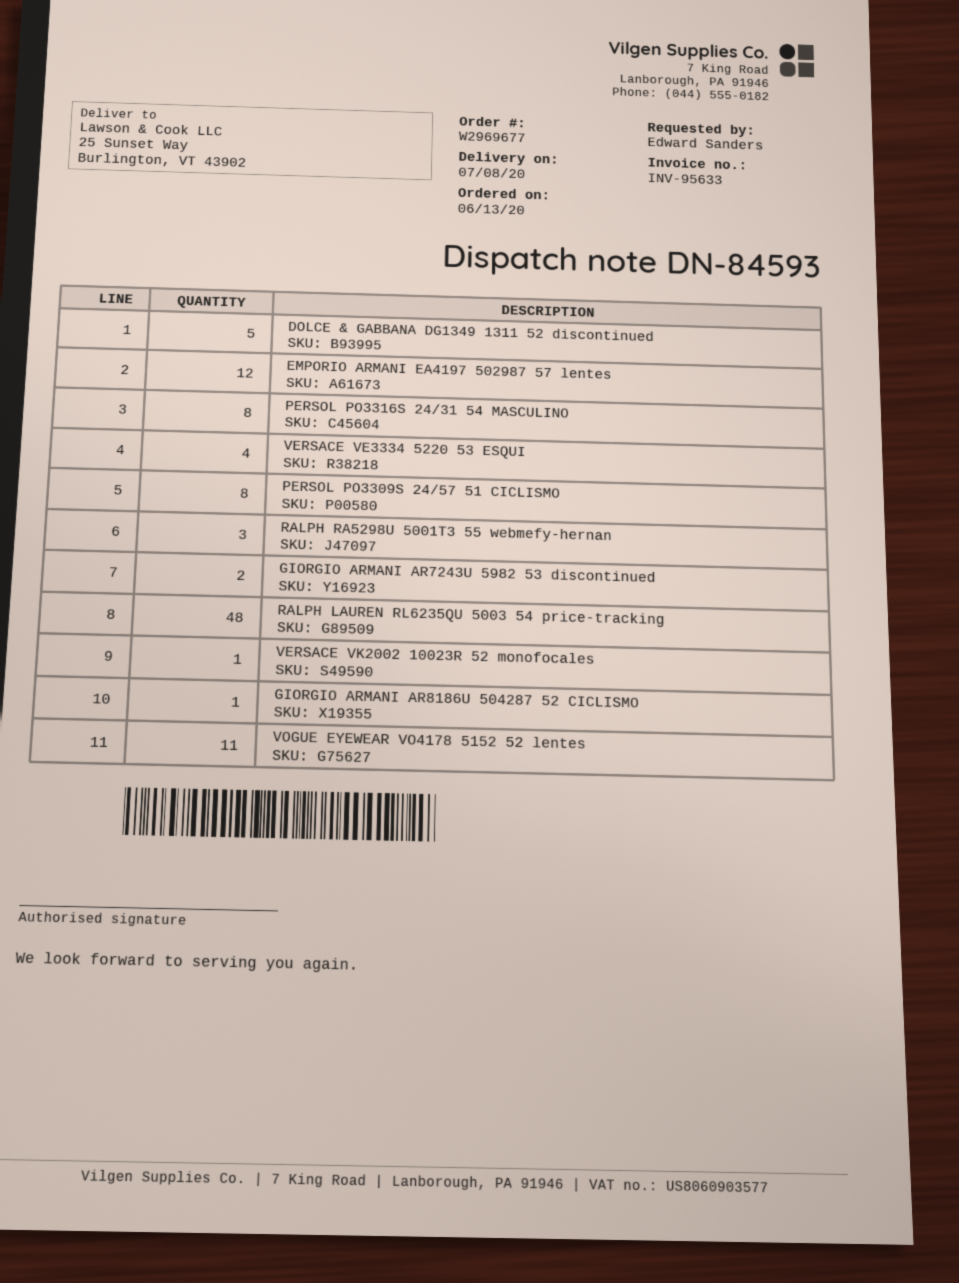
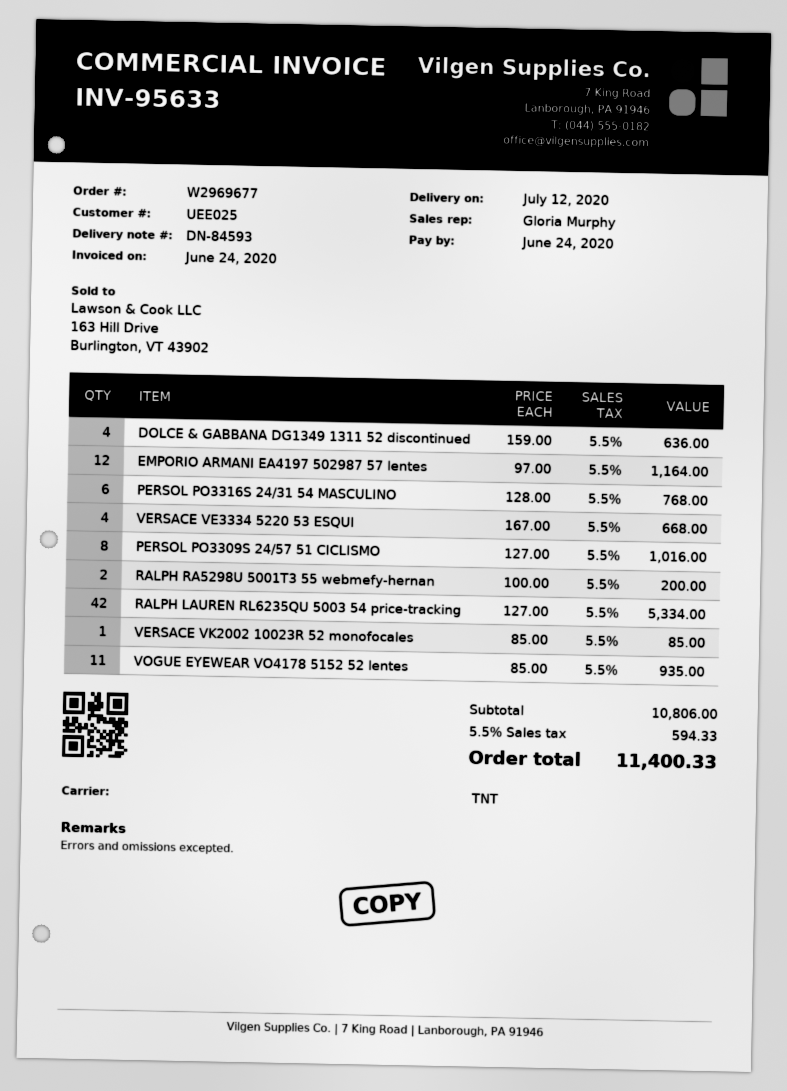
delivery date: 2020-07-08 -> 2020-07-12
DOLCE & GABBANA DG1349 1311 52 discontinued: 5 -> 4
PERSOL PO3316S 24/31 54 MASCULINO: 8 -> 6
RALPH RA5298U 5001T3 55 webmefy-hernan: 3 -> 2
GIORGIO ARMANI AR7243U 5982 53 discontinued: 2 -> none
RALPH LAUREN RL6235QU 5003 54 price-tracking: 48 -> 42
GIORGIO ARMANI AR8186U 504287 52 CICLISMO: 1 -> none

